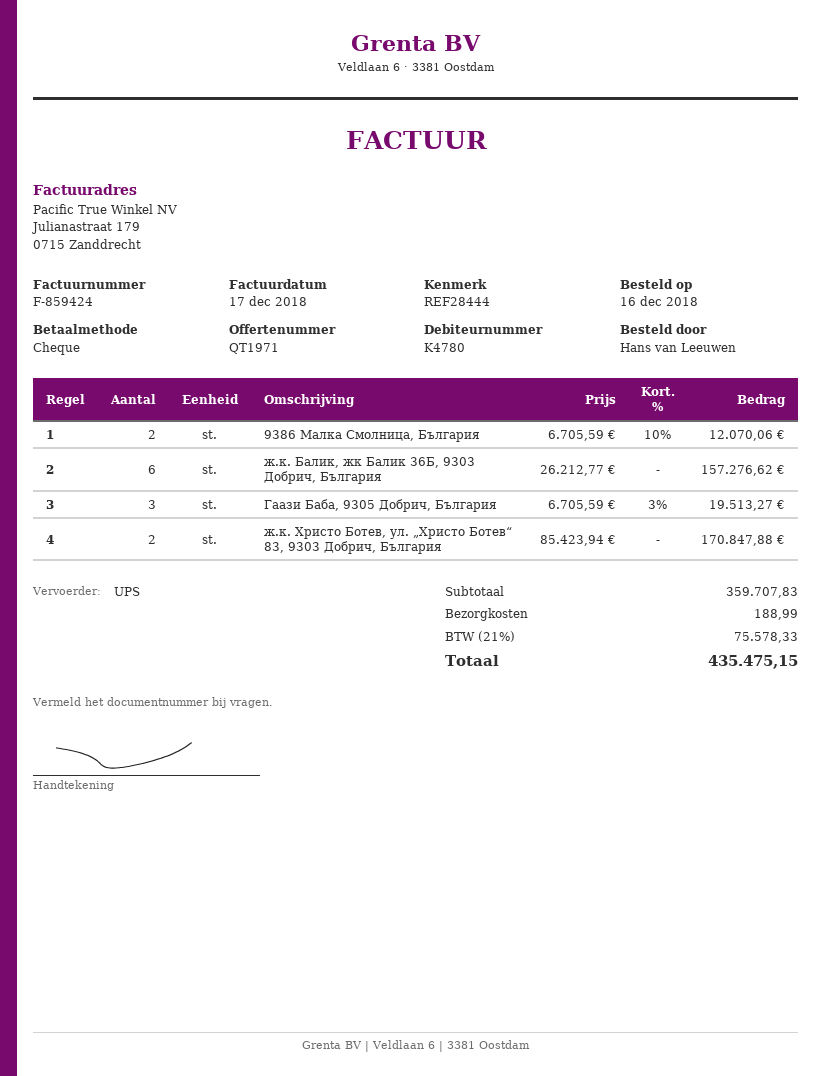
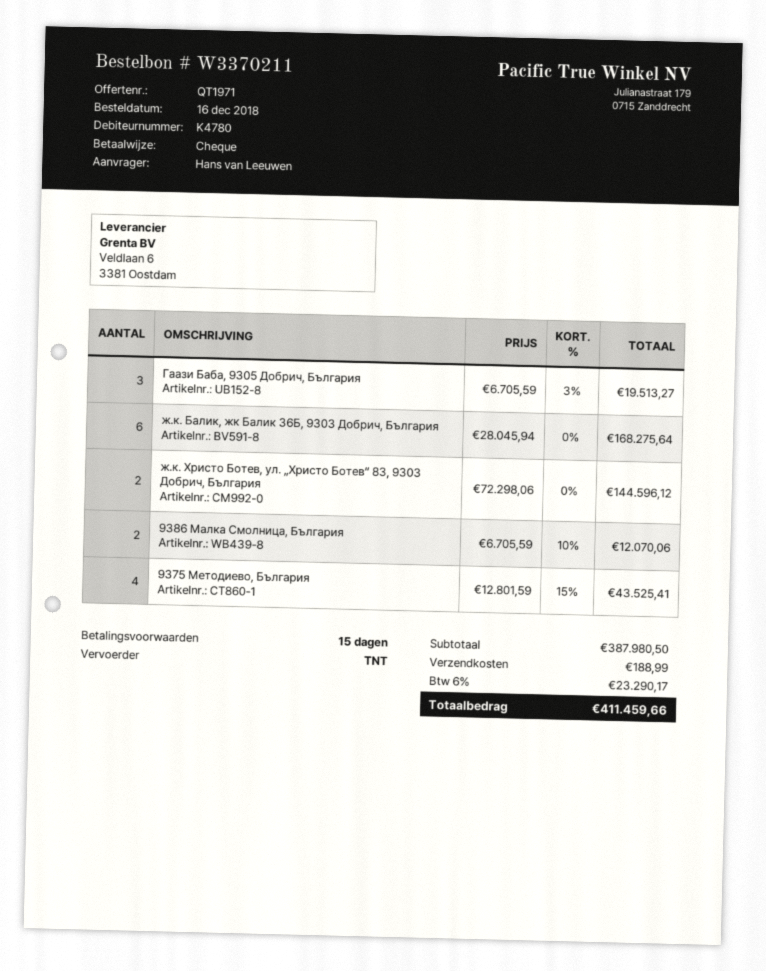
shipping method: UPS -> TNT
ж.к. Балик, жк Балик 36Б, 9303 Добрич, България: 6 x 26212.77 = 157276.62 -> 6 x 28045.94 = 168275.64
ж.к. Христо Ботев, ул. „Христо Ботев“ 83, 9303 Добрич, България: 2 x 85423.94 = 170847.88 -> 2 x 72298.06 = 144596.12
9375 Методиево, България: none -> 4 x 12801.59 - 15% = 43525.41
subtotal: 359707.83 -> 387980.50
tax: 21% = 75578.33 -> 6% = 23290.17
total: 435475.15 -> 411459.66

